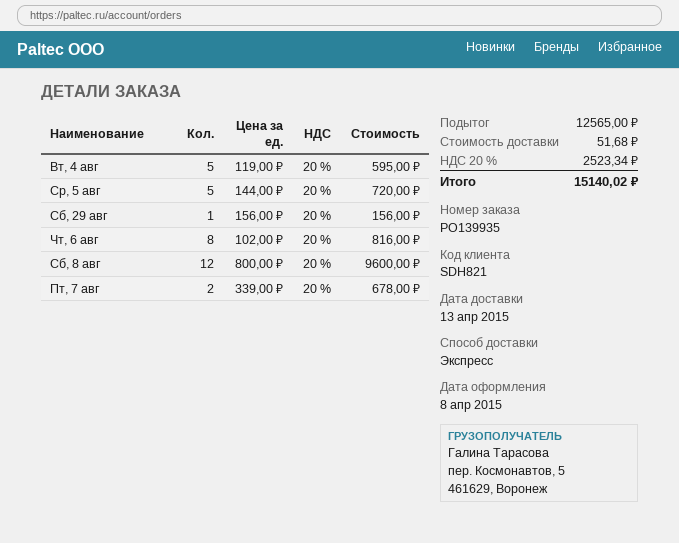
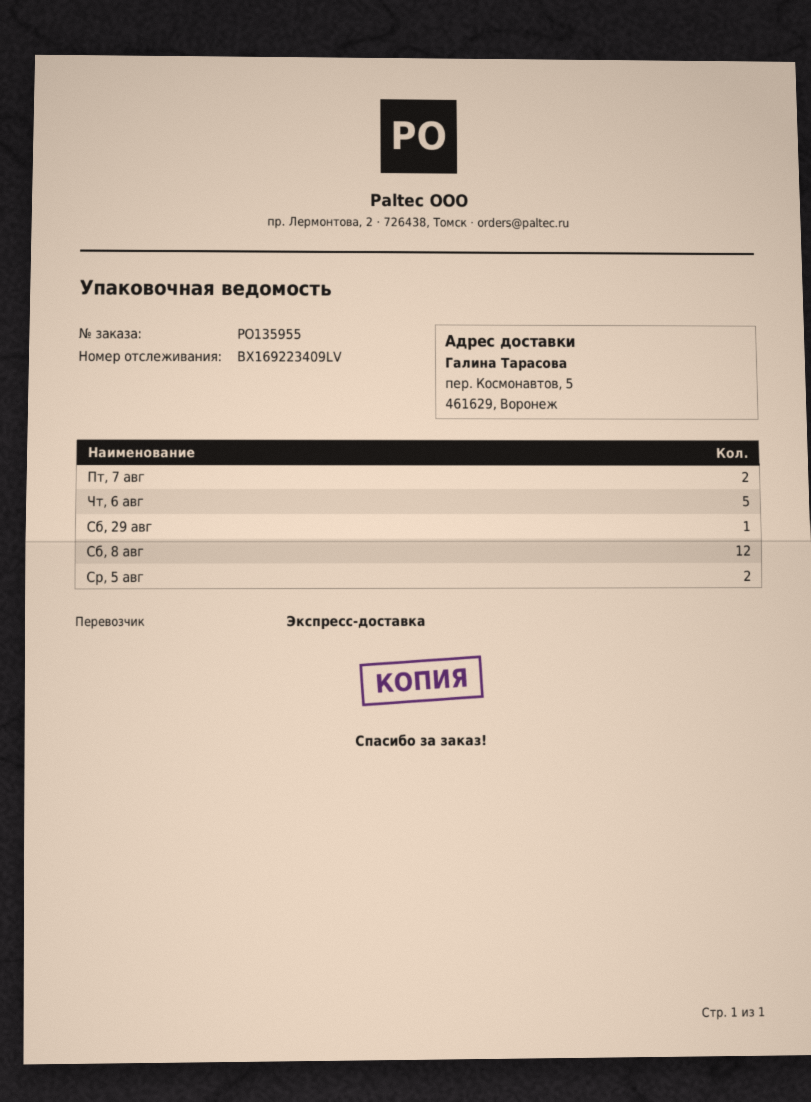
order number: PO139935 -> PO135955
Вт, 4 авг: 5 -> none
Ср, 5 авг: 5 -> 2
Чт, 6 авг: 8 -> 5

